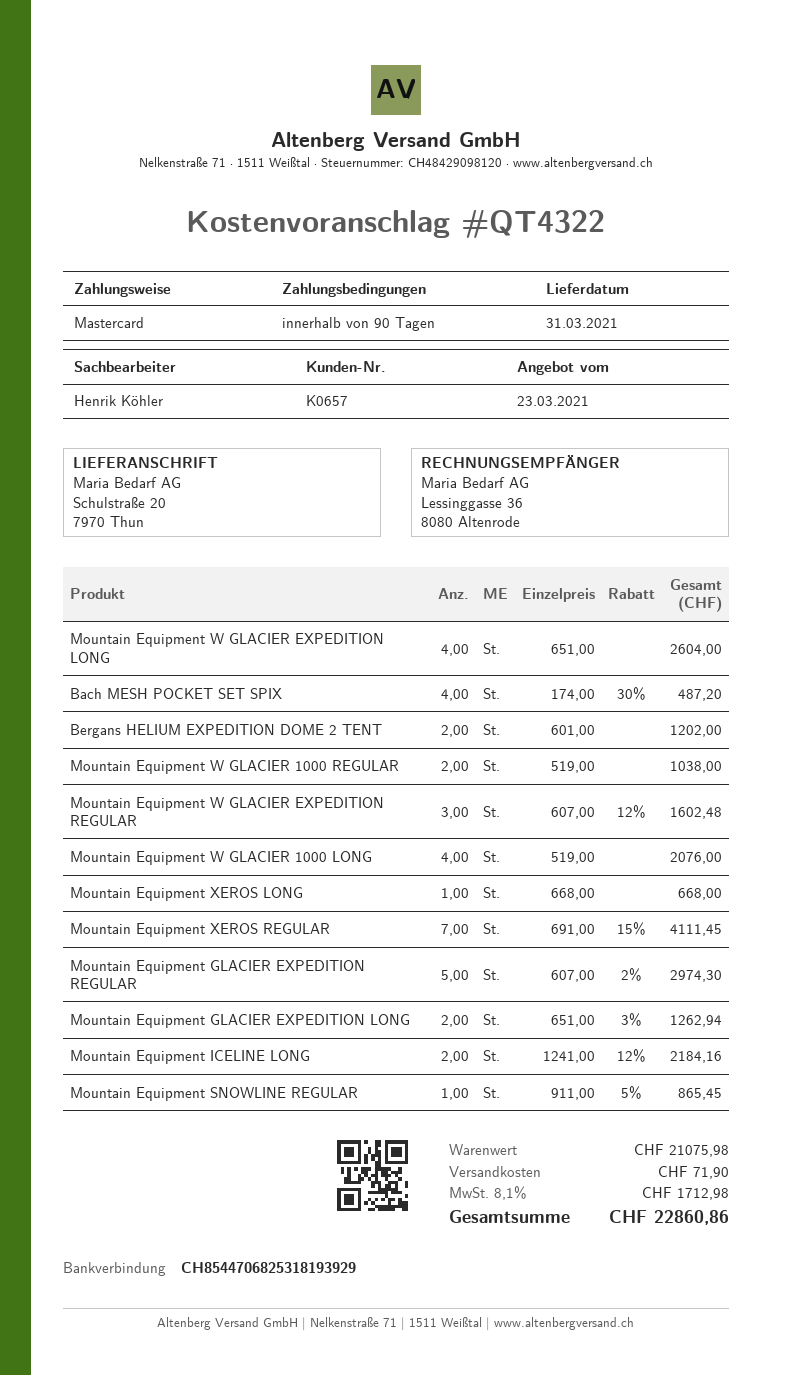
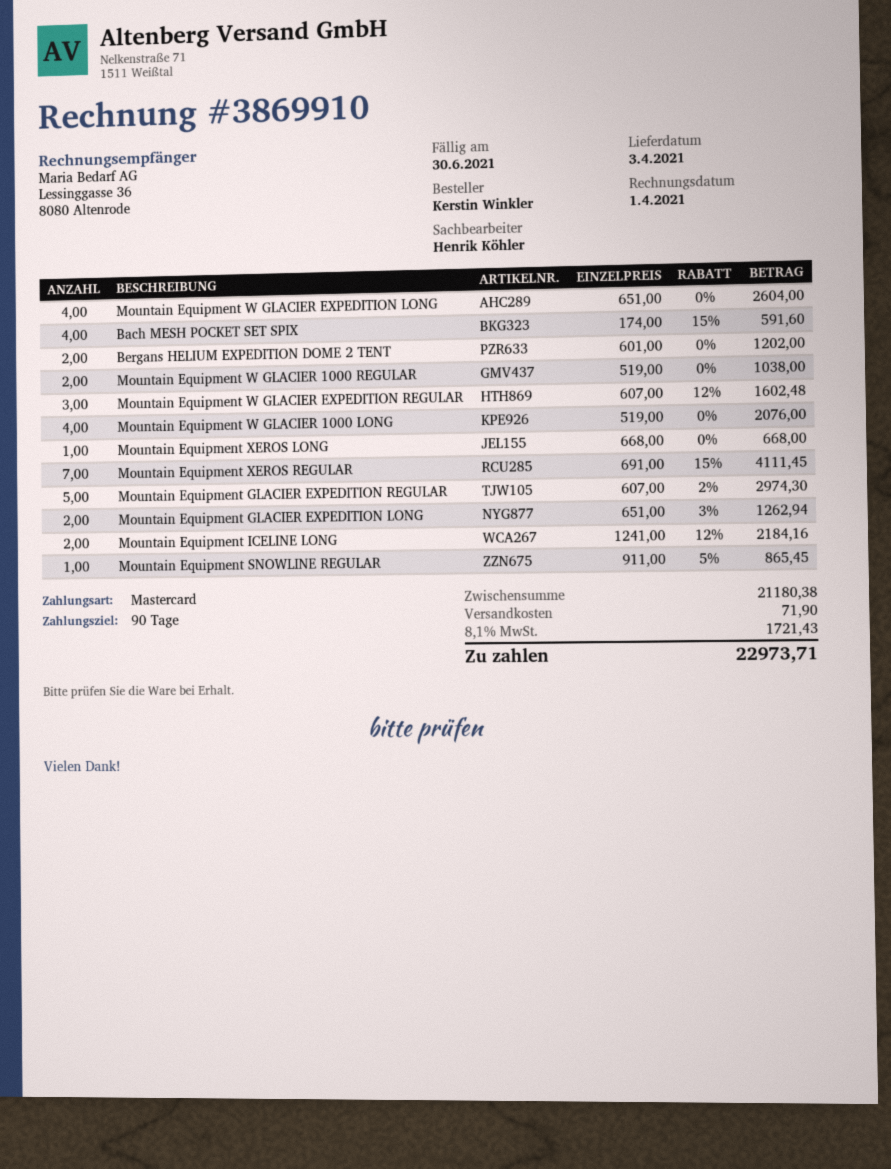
delivery date: 2021-03-31 -> 2021-04-03
Bach MESH POCKET SET SPIX: 4 x 174.00 - 30% = 487.20 -> 4 x 174.00 - 15% = 591.60
subtotal: 21075.98 -> 21180.38
tax: 8.1% = 1712.98 -> 8.1% = 1721.43
total: 22860.86 -> 22973.71

